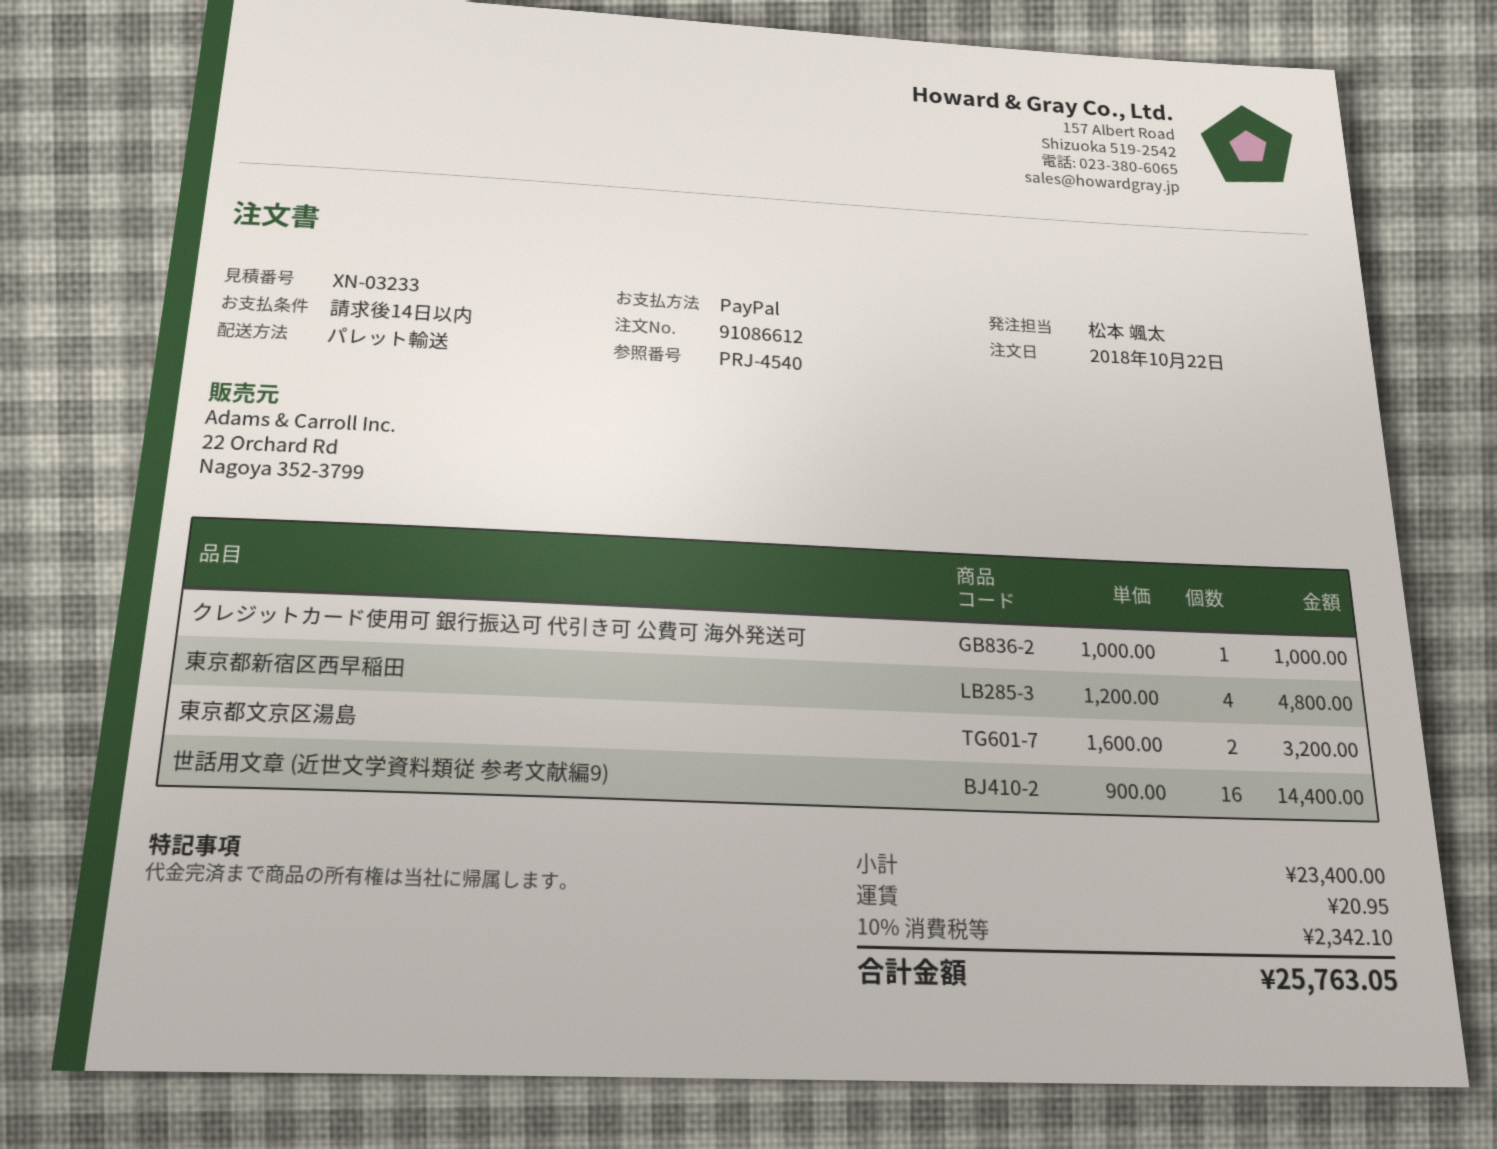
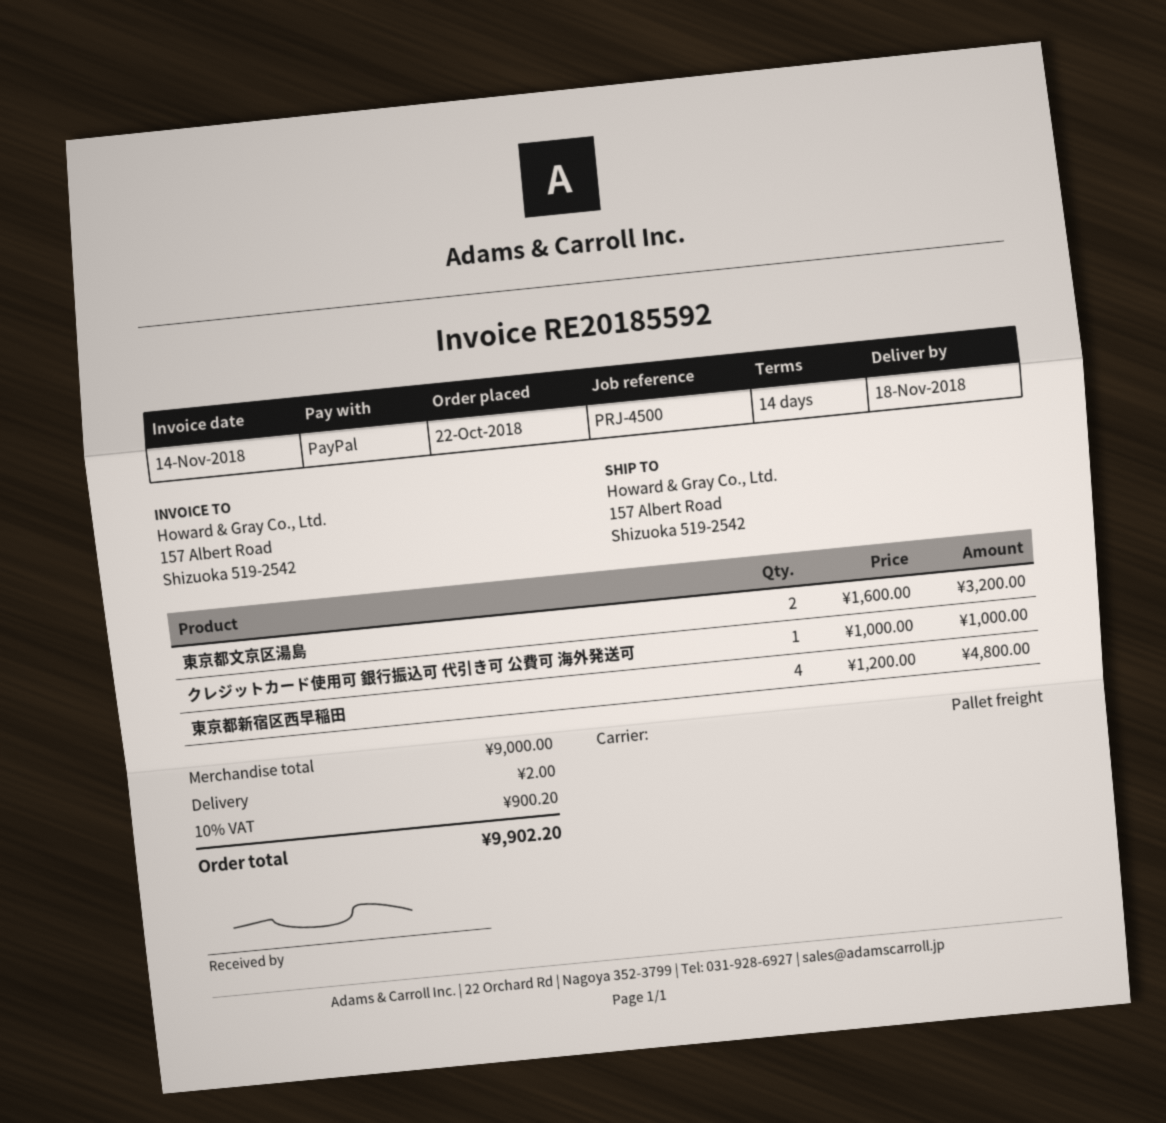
reference: PRJ-4540 -> PRJ-4500
世話用文章 (近世文学資料類従 参考文献編9): 16 x 900.00 = 14400.00 -> none
subtotal: 23400.00 -> 9000.00
shipping: 20.95 -> 2.00
tax: 10% = 2342.10 -> 10% = 900.20
total: 25763.05 -> 9902.20

